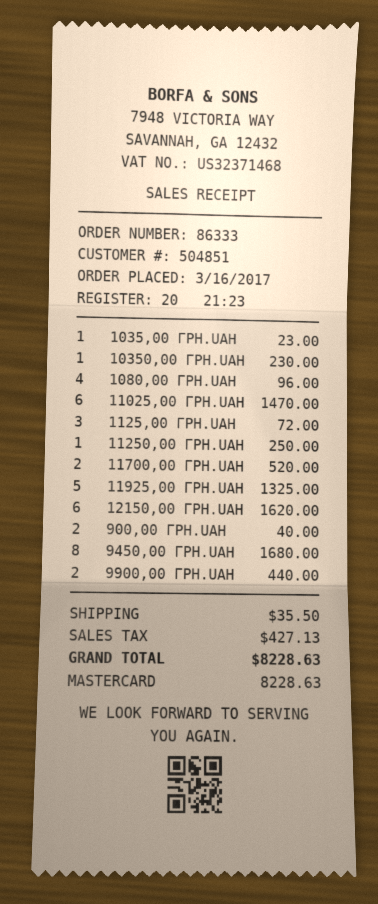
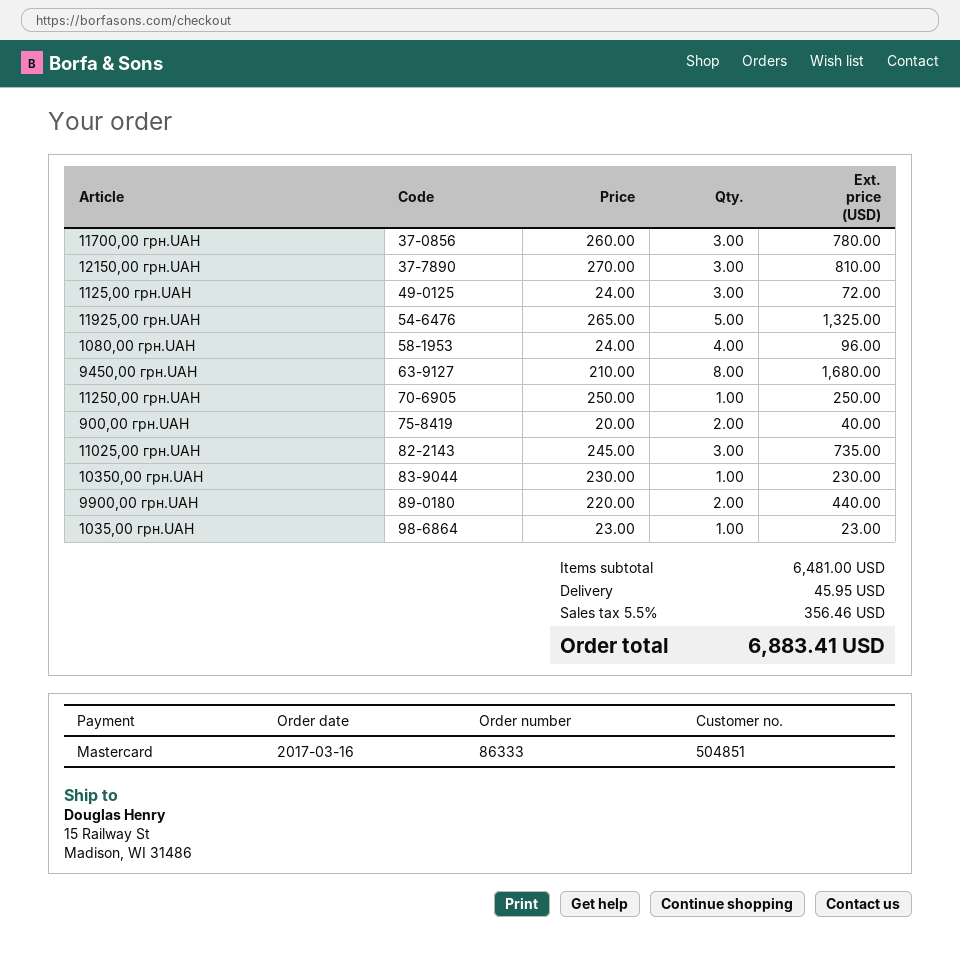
11025,00 ГРН.UAH: 6 for 1470.00 -> 3 for 735.00
11700,00 ГРН.UAH: 2 for 520.00 -> 3 for 780.00
12150,00 ГРН.UAH: 6 for 1620.00 -> 3 for 810.00
shipping: 35.50 -> 45.95
tax: 427.13 -> 356.46
total: 8228.63 -> 6883.41

